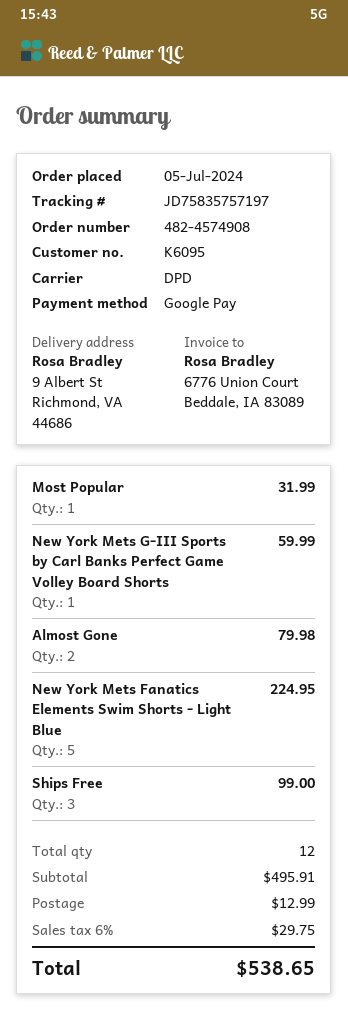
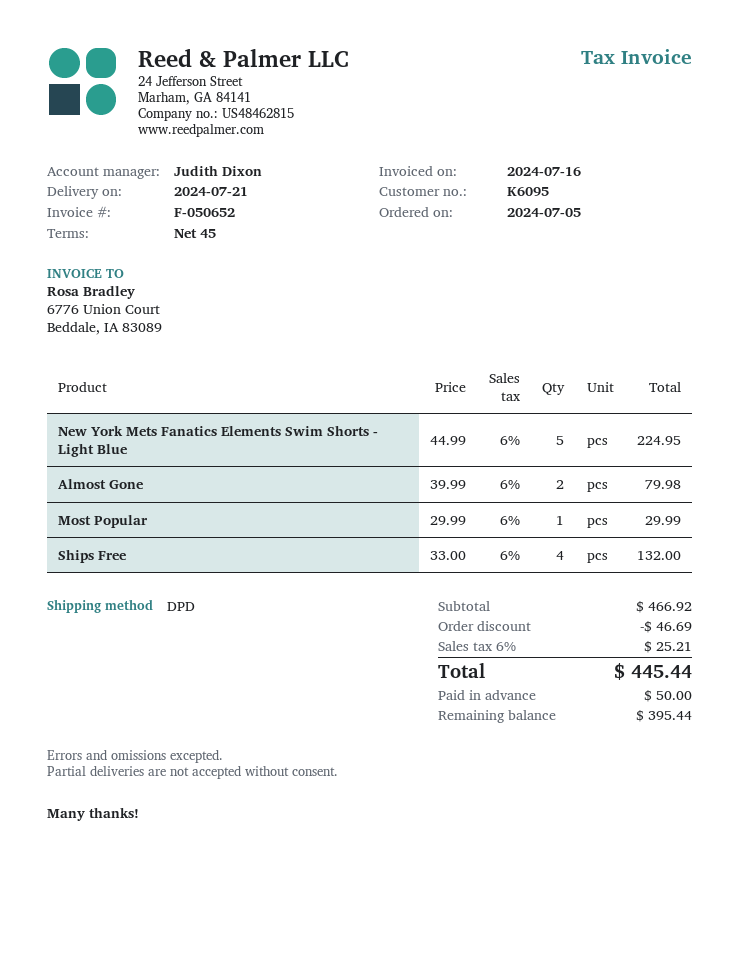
Most Popular: 1 for 31.99 -> 1 for 29.99
New York Mets G-III Sports by Carl Banks Perfect Game Volley Board Shorts: 1 for 59.99 -> none
Ships Free: 3 for 99.00 -> 4 for 132.00
subtotal: 495.91 -> 466.92
discount: none -> 46.69
shipping: 12.99 -> none
tax: 6% = 29.75 -> 6% = 25.21
total: 538.65 -> 445.44

